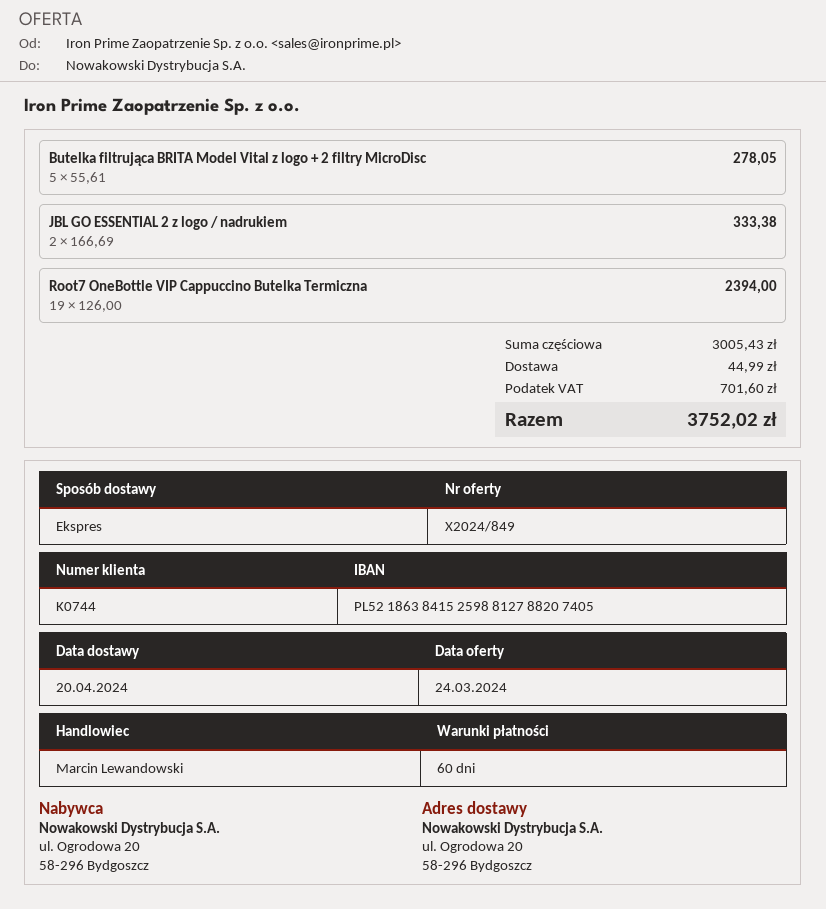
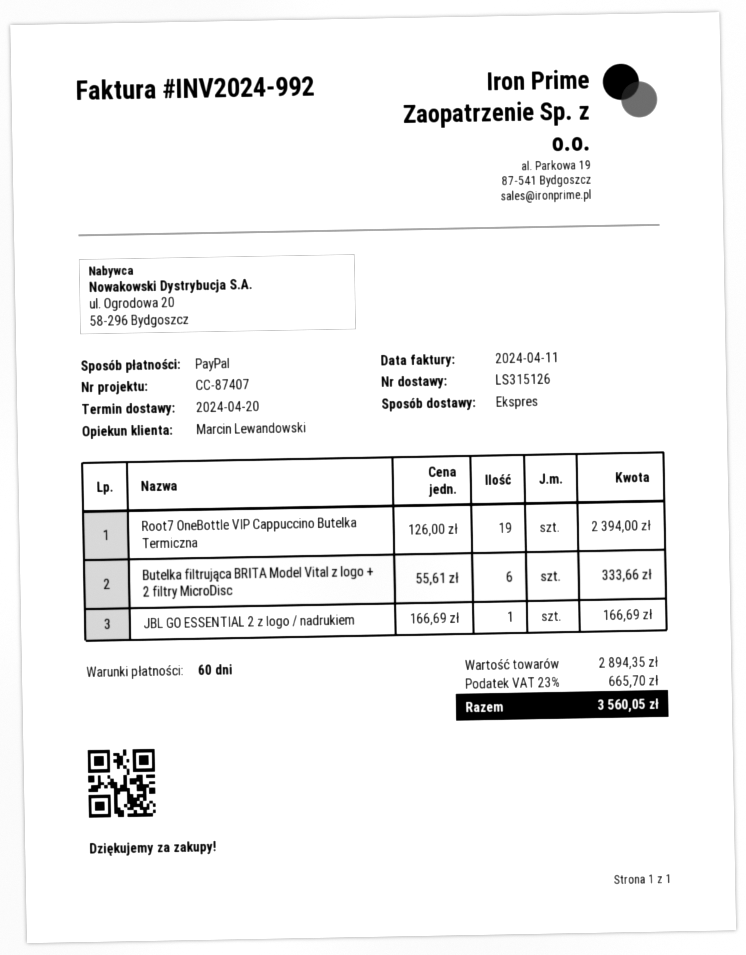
Butelka filtrująca BRITA Model Vital z logo + 2 filtry MicroDisc: 5 x 55.61 = 278.05 -> 6 x 55.61 = 333.66
JBL GO ESSENTIAL 2 z logo / nadrukiem: 2 x 166.69 = 333.38 -> 1 x 166.69 = 166.69
subtotal: 3005.43 -> 2894.35
shipping: 44.99 -> none
tax: 701.60 -> 665.70
total: 3752.02 -> 3560.05

